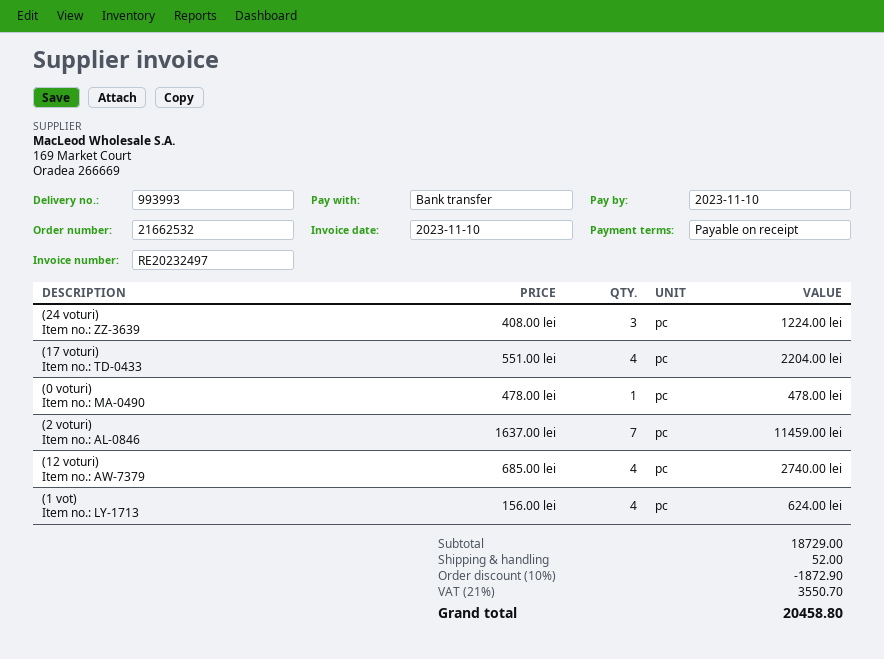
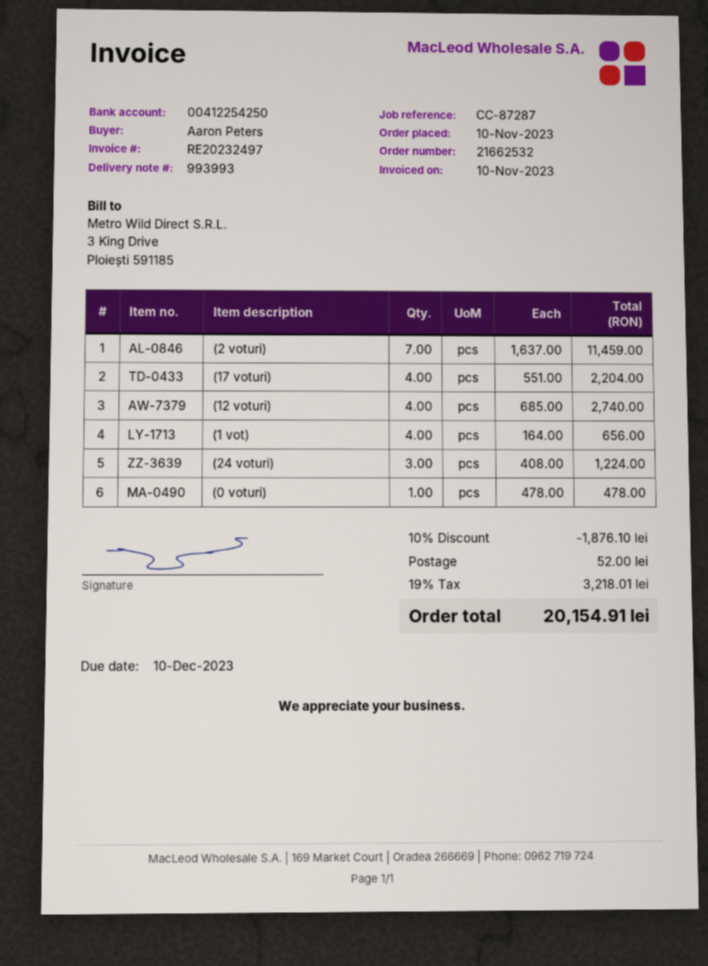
due date: 2023-11-10 -> 2023-12-10
(1 vot): 4 x 156.00 = 624.00 -> 4 x 164.00 = 656.00
discount: 10% = 1872.90 -> 10% = 1876.10
tax: 21% = 3550.70 -> 19% = 3218.01
total: 20458.80 -> 20154.91

